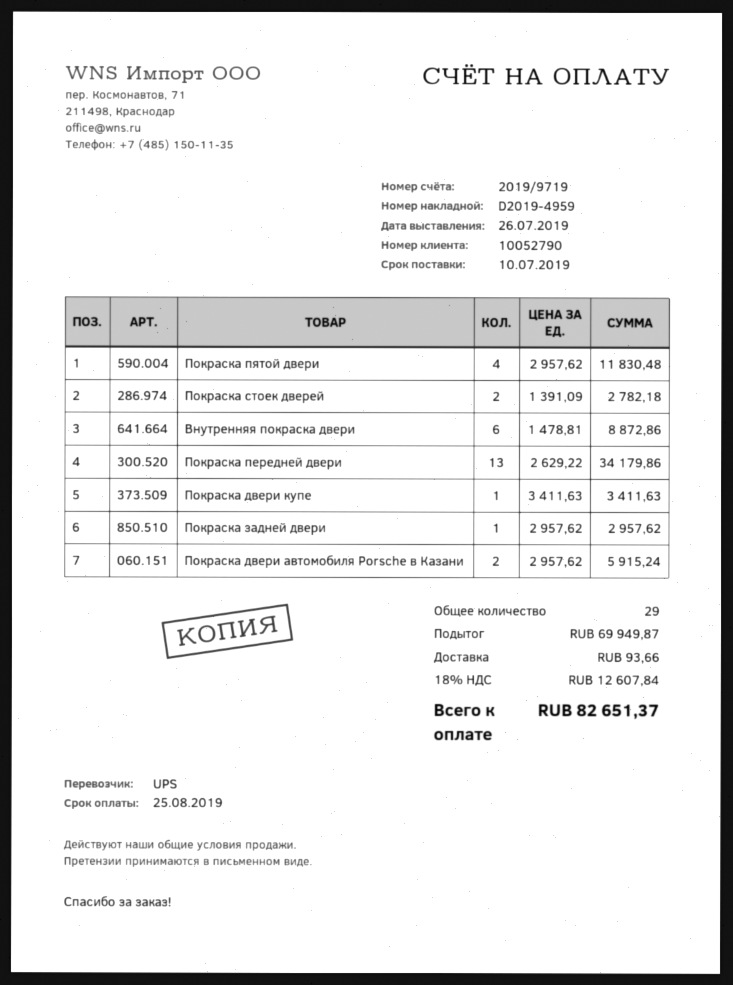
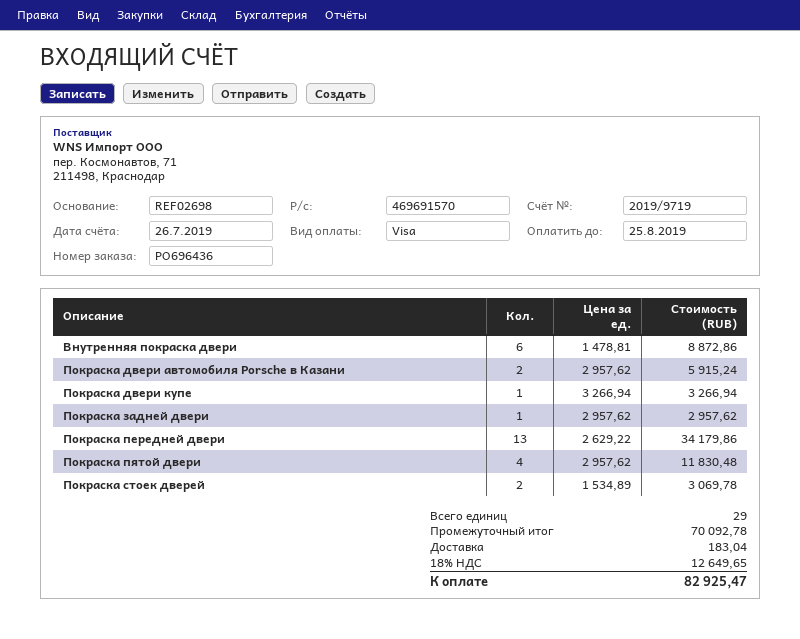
Покраска стоек дверей: 2 x 1391.09 = 2782.18 -> 2 x 1534.89 = 3069.78
Покраска двери купе: 1 x 3411.63 = 3411.63 -> 1 x 3266.94 = 3266.94
subtotal: 69949.87 -> 70092.78
shipping: 93.66 -> 183.04
tax: 18% = 12607.84 -> 18% = 12649.65
total: 82651.37 -> 82925.47

